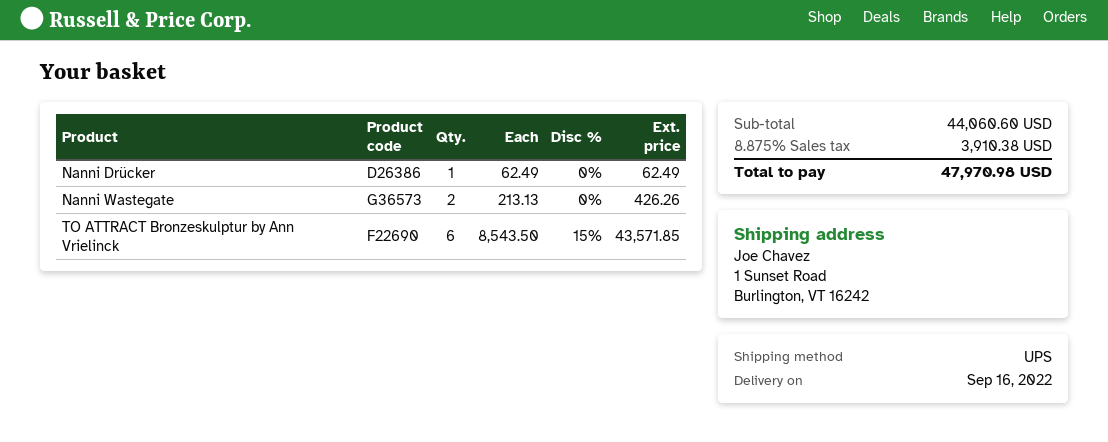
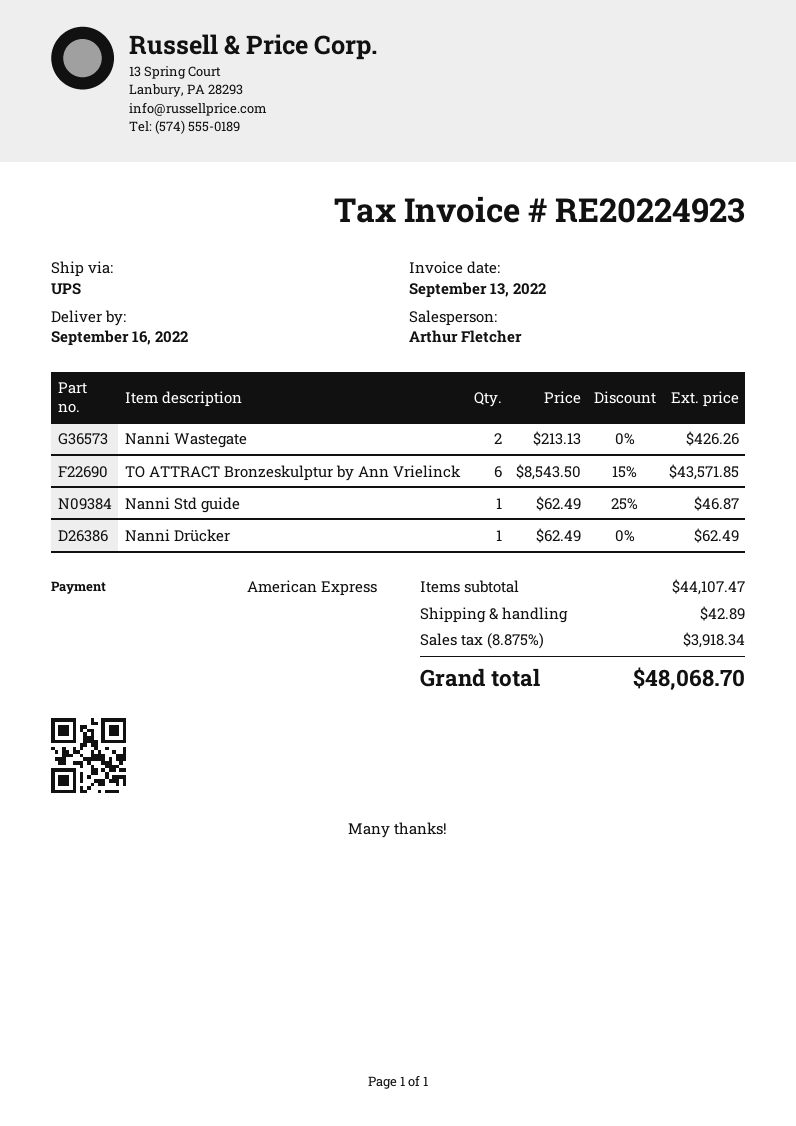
Nanni Std guide: none -> 1 x 62.49 - 25% = 46.87
subtotal: 44060.60 -> 44107.47
shipping: none -> 42.89
tax: 8.875% = 3910.38 -> 8.875% = 3918.34
total: 47970.98 -> 48068.70

